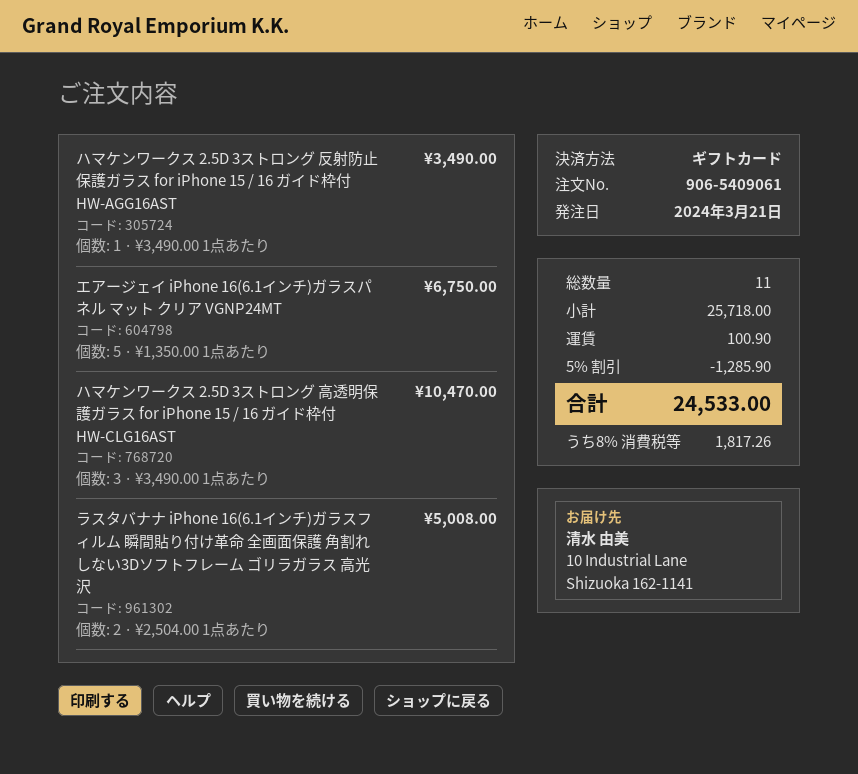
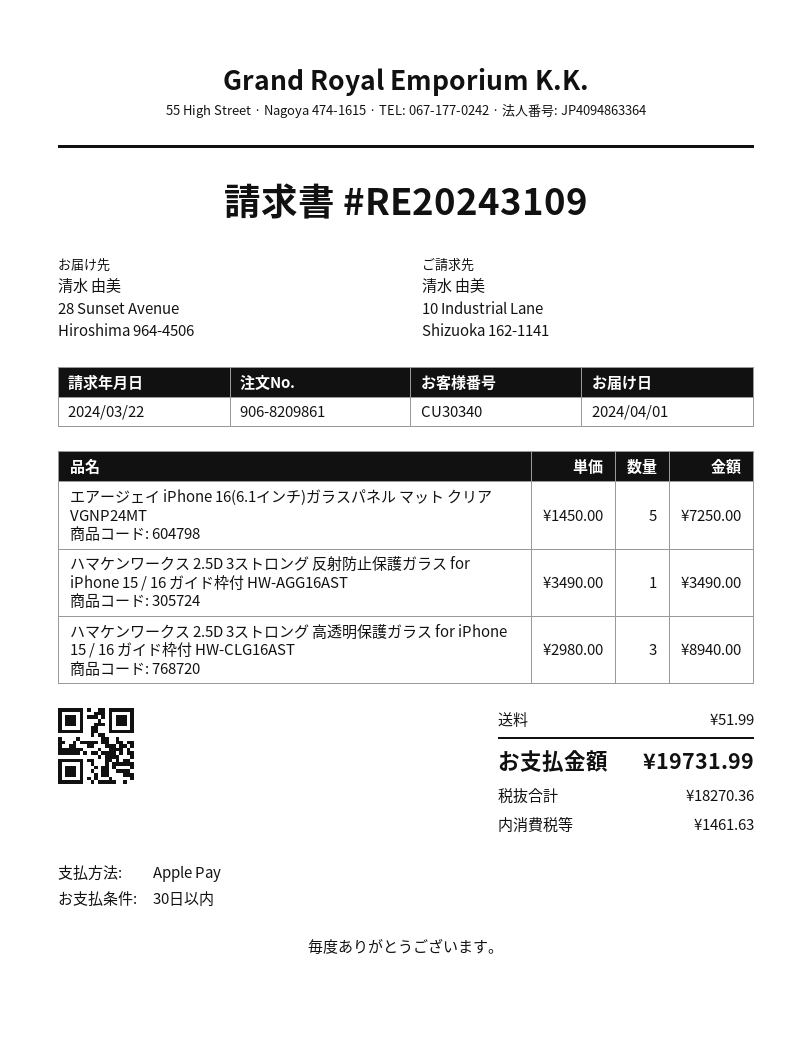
order number: 906-5409061 -> 906-8209861
payment method: gift card -> Apple Pay
ship to: 10 Industrial Lane, Shizuoka 162-1141 -> 28 Sunset Avenue, Hiroshima 964-4506
エアージェイ iPhone 16(6.1インチ)ガラスパネル マット クリア VGNP24MT: 5 x 1350.00 = 6750.00 -> 5 x 1450.00 = 7250.00
ハマケンワークス 2.5D 3ストロング 高透明保護ガラス for iPhone 15 / 16 ガイド枠付 HW-CLG16AST: 3 x 3490.00 = 10470.00 -> 3 x 2980.00 = 8940.00
ラスタバナナ iPhone 16(6.1インチ)ガラスフィルム 瞬間貼り付け革命 全画面保護 角割れしない3Dソフトフレーム ゴリラガラス 高光沢: 2 x 2504.00 = 5008.00 -> none
discount: 5% = 1285.90 -> none
shipping: 100.90 -> 51.99
tax: 1817.26 -> 1461.63
total: 24533.00 -> 19731.99

